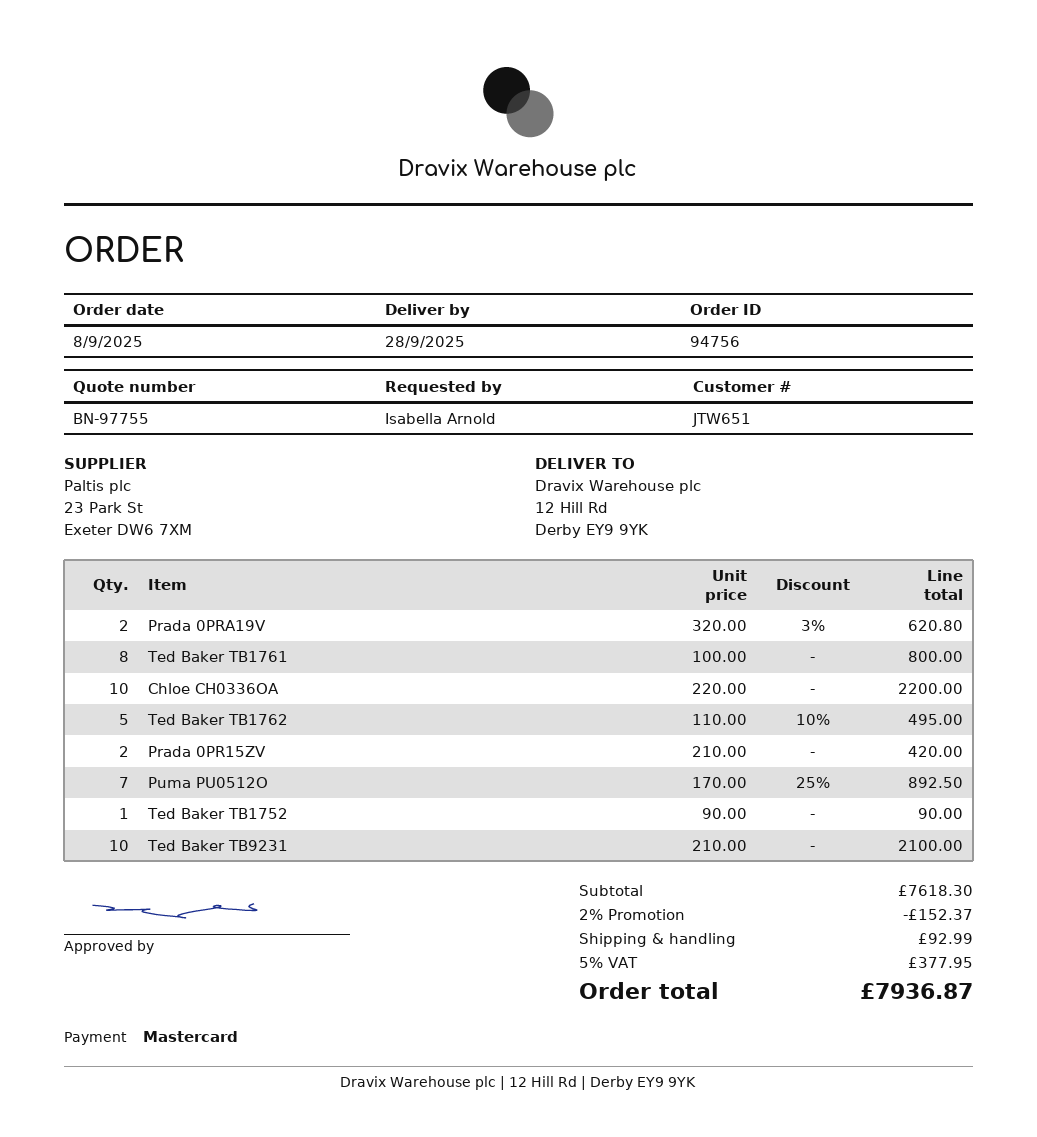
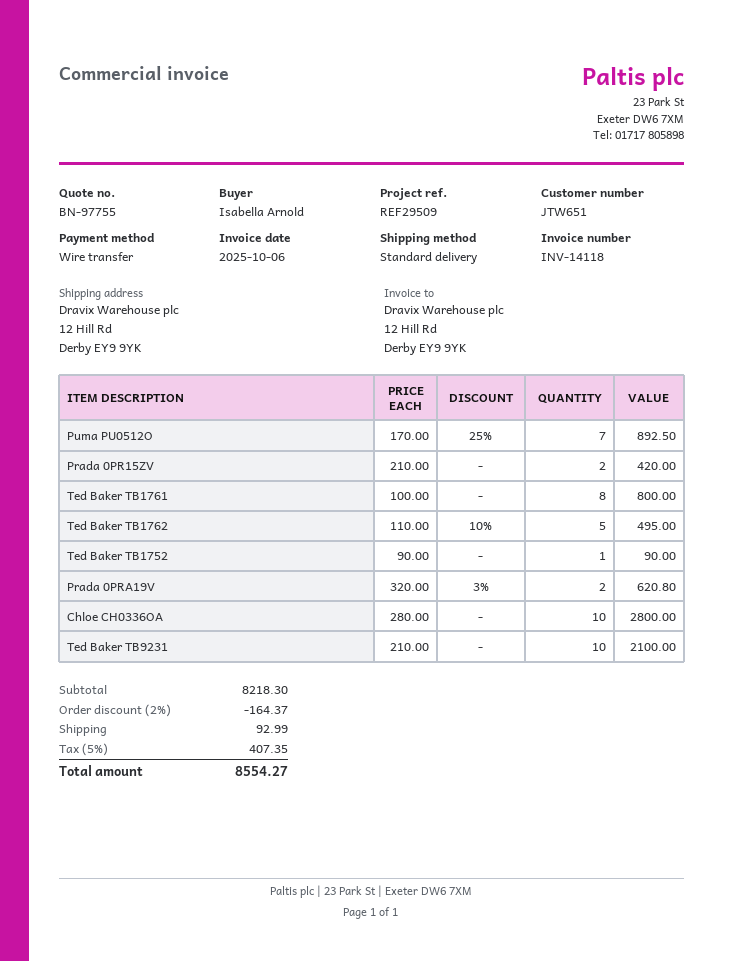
payment method: Mastercard -> bank transfer
Chloe CH0336OA: 10 x 220.00 = 2200.00 -> 10 x 280.00 = 2800.00
subtotal: 7618.30 -> 8218.30
discount: 2% = 152.37 -> 2% = 164.37
tax: 5% = 377.95 -> 5% = 407.35
total: 7936.87 -> 8554.27

